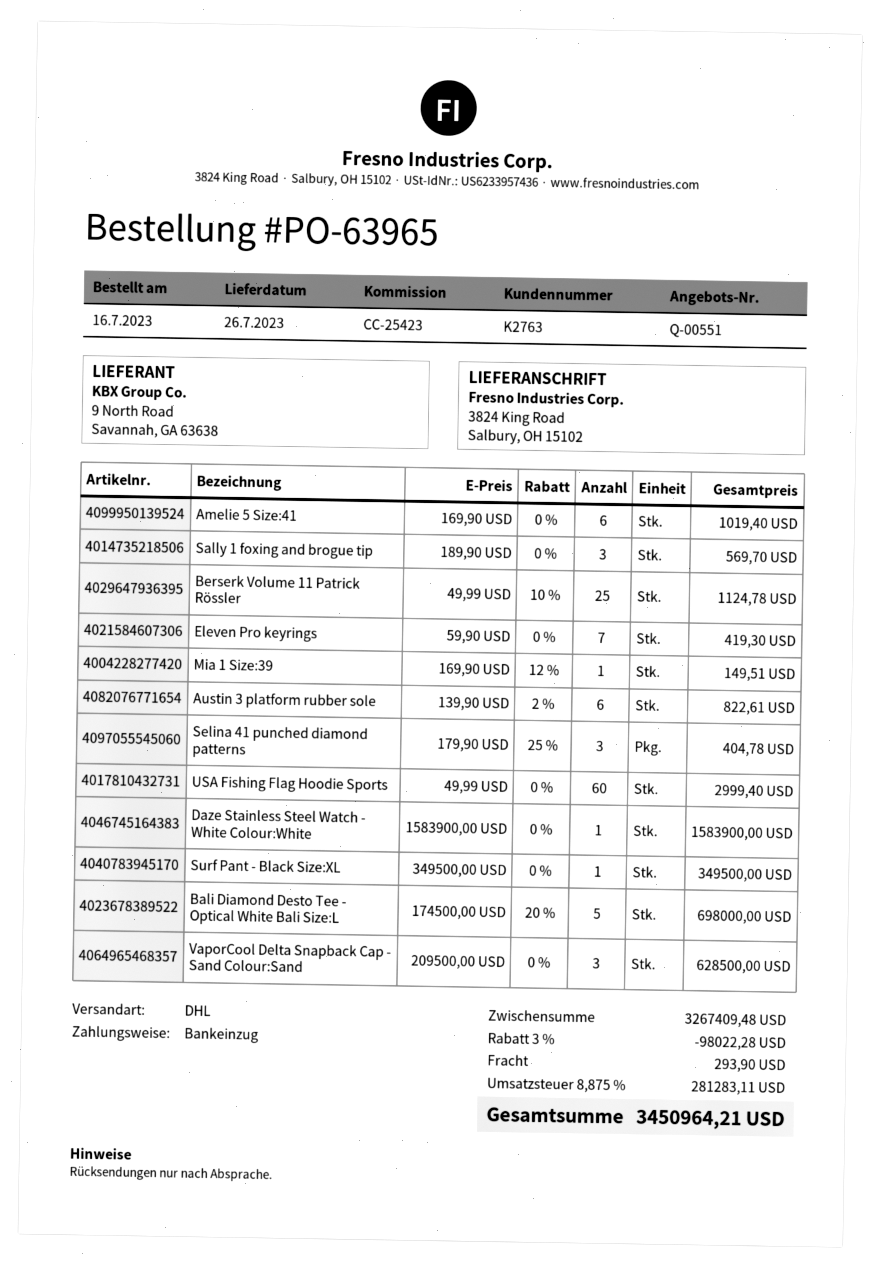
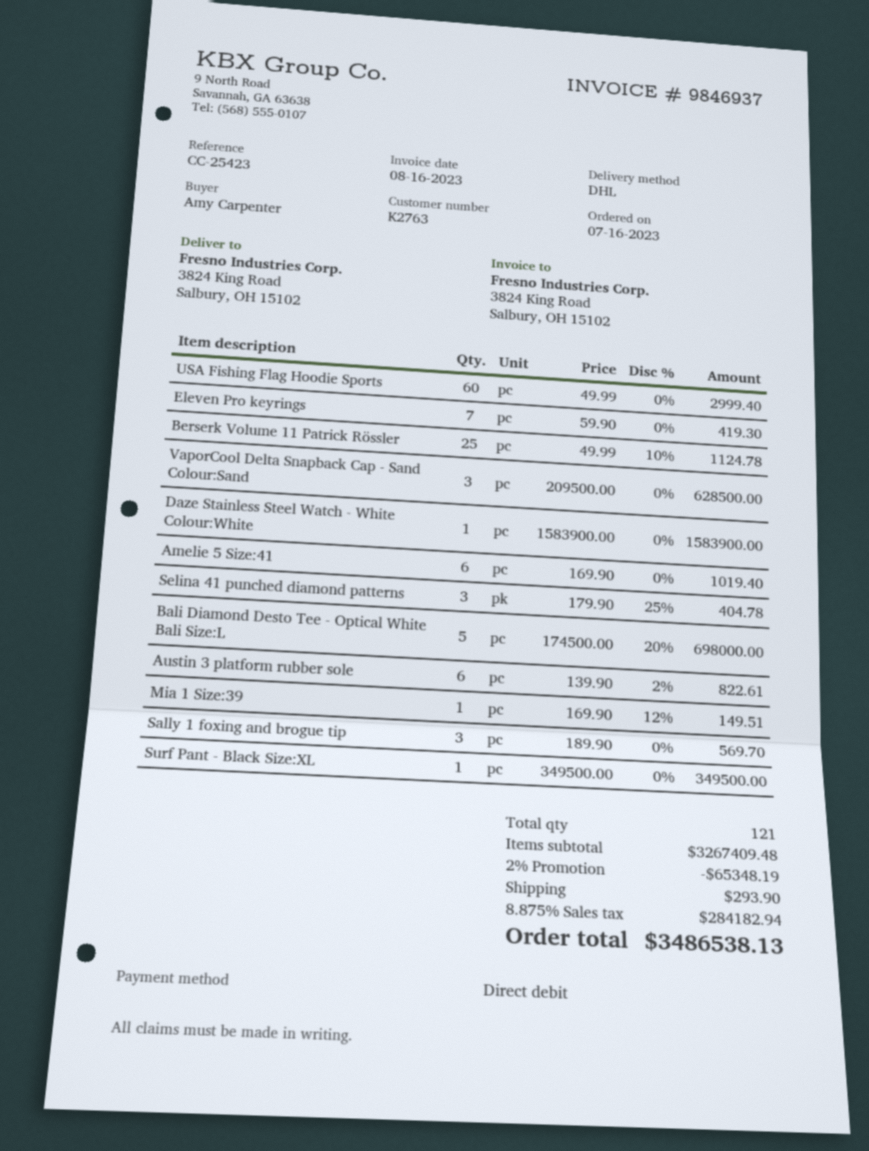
discount: 3% = 98022.28 -> 2% = 65348.19
tax: 8.875% = 281283.11 -> 8.875% = 284182.94
total: 3450964.21 -> 3486538.13

